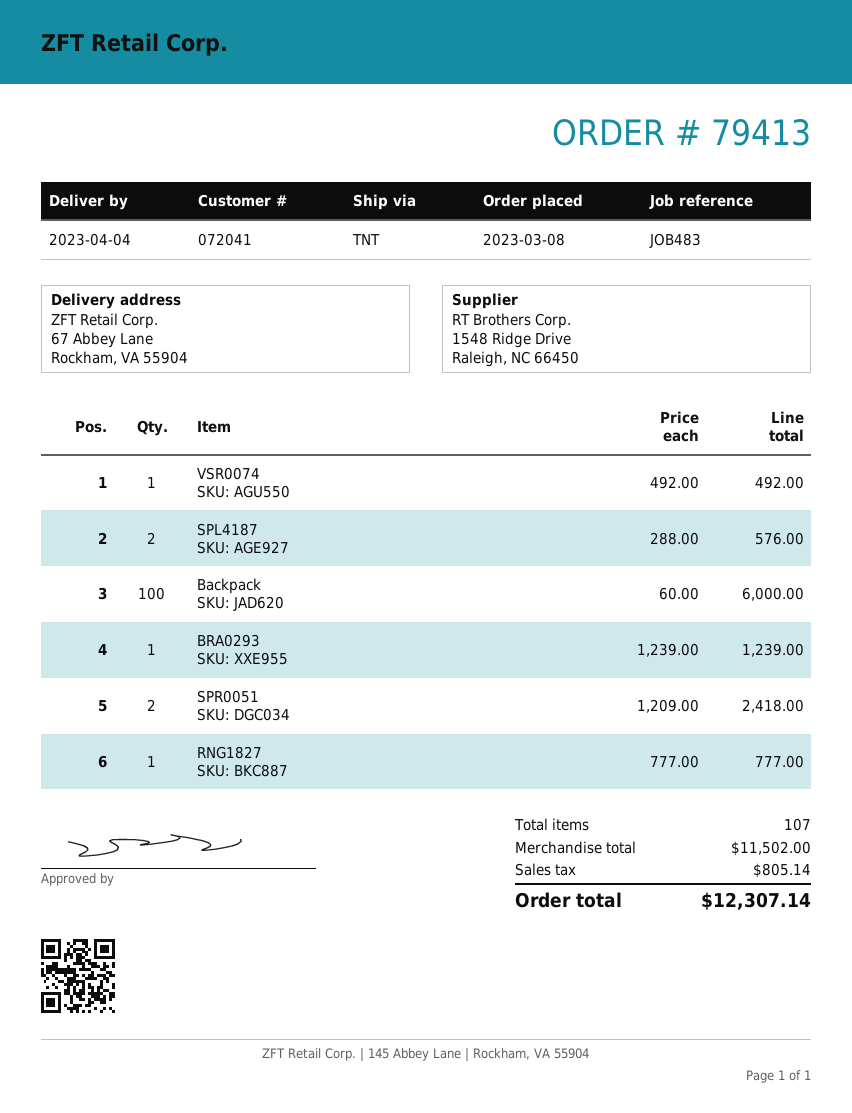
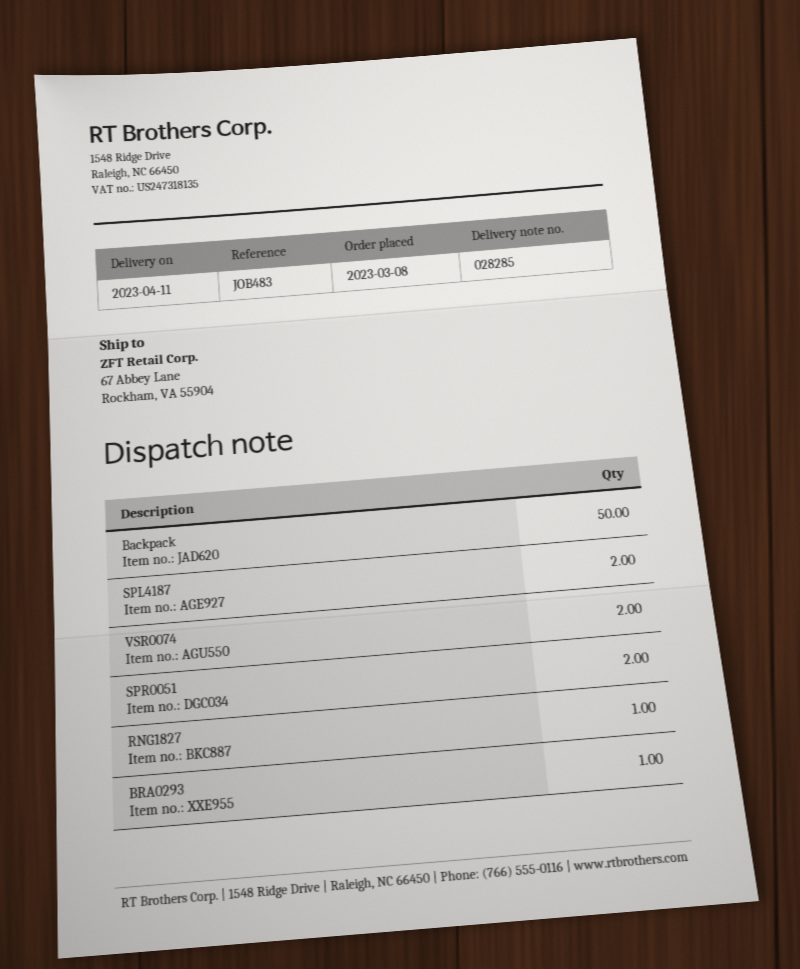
delivery date: 2023-04-04 -> 2023-04-11
VSR0074: 1 -> 2
Backpack: 100 -> 50

